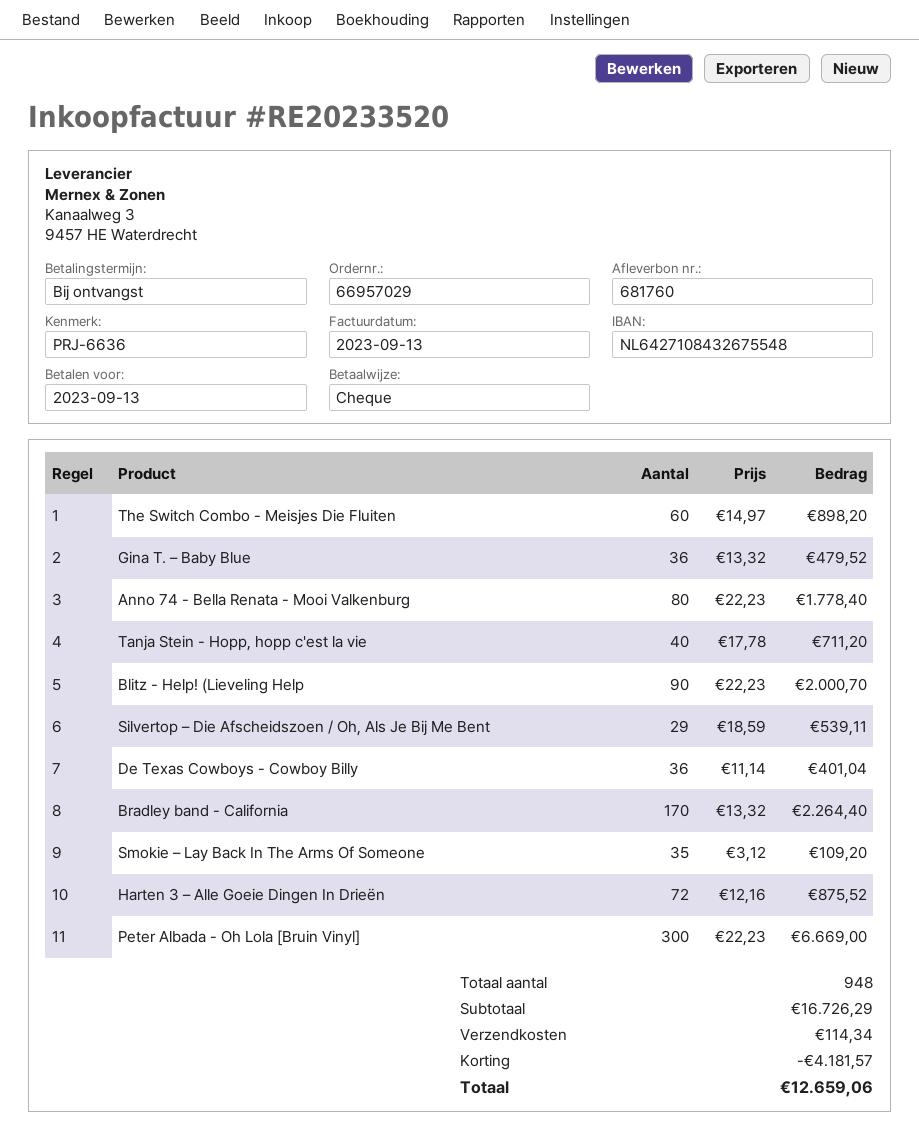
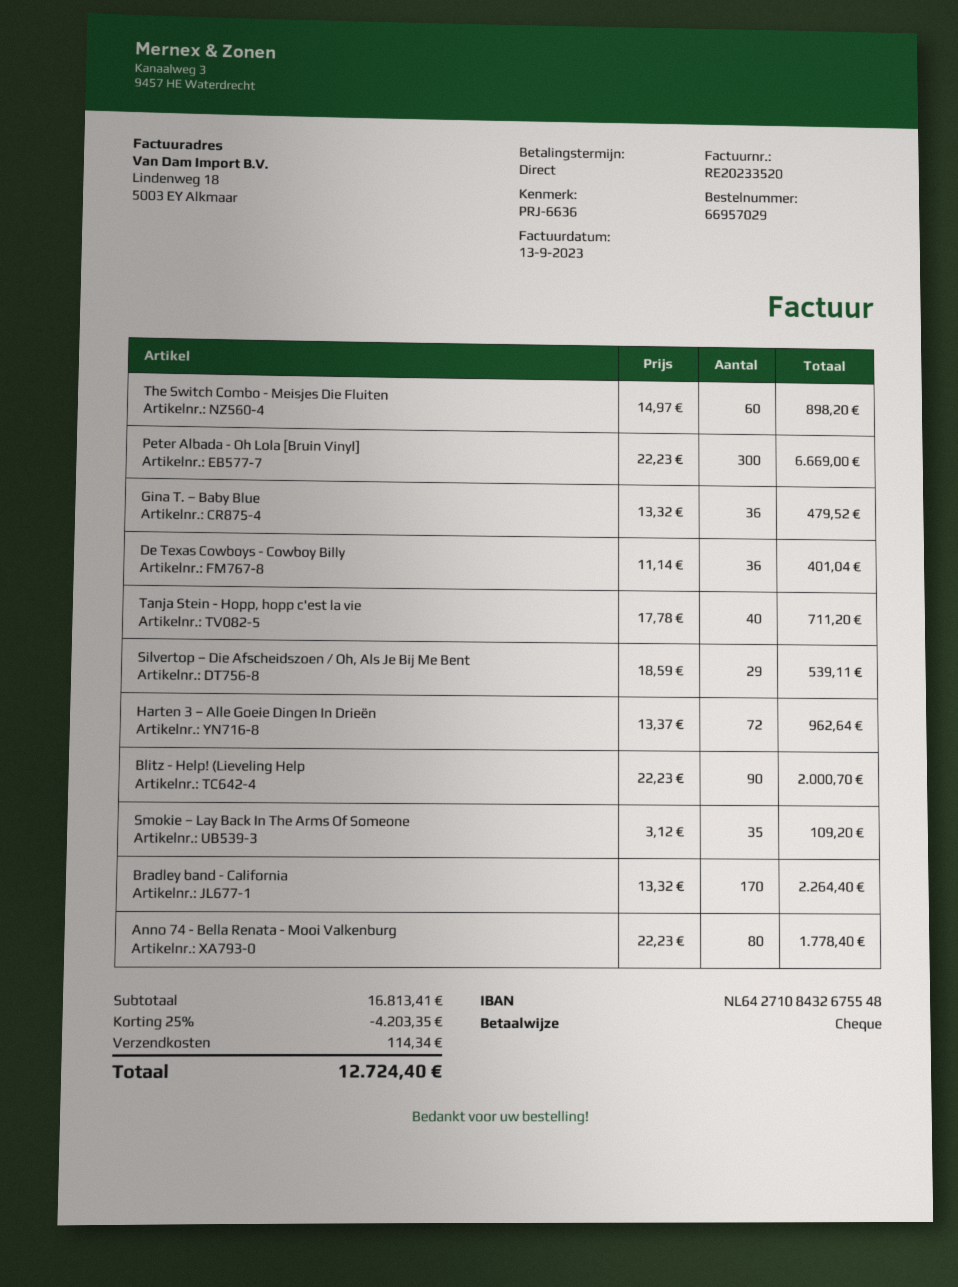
Harten 3 – Alle Goeie Dingen In Drieën: 72 x 12.16 = 875.52 -> 72 x 13.37 = 962.64
subtotal: 16726.29 -> 16813.41
discount: 4181.57 -> 4203.35
total: 12659.06 -> 12724.40

